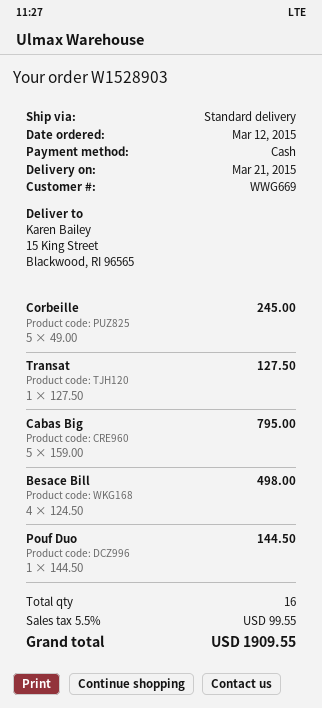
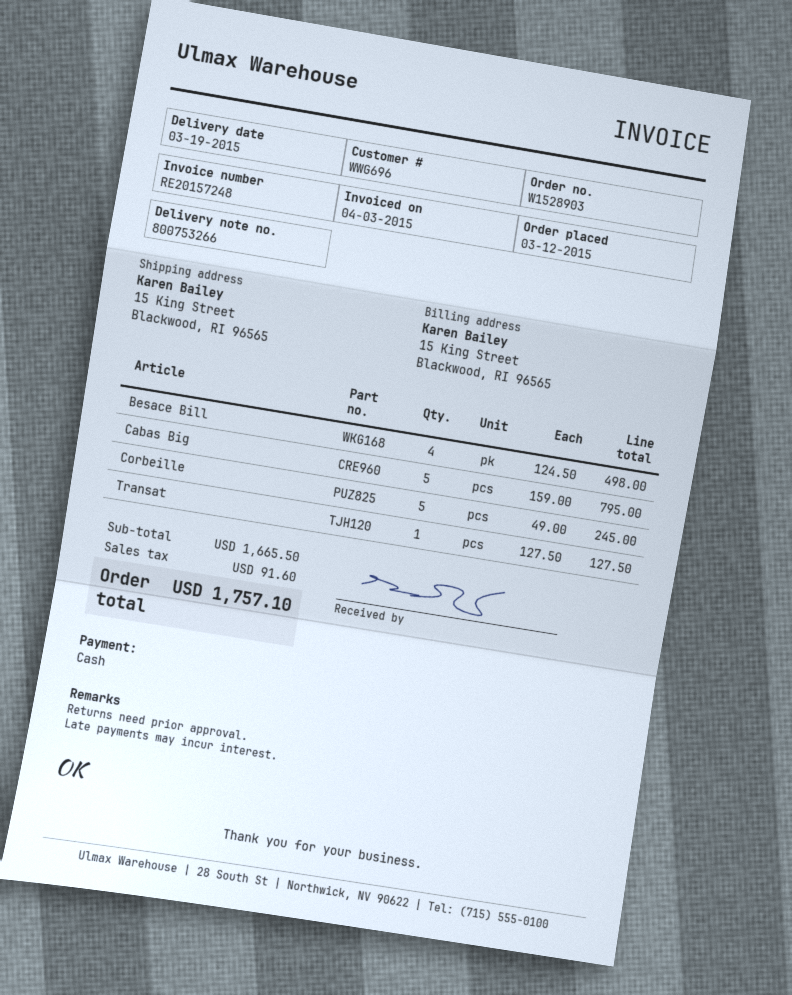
delivery date: 2015-03-21 -> 2015-03-19
customer number: WWG669 -> WWG696
Pouf Duo: 1 x 144.50 = 144.50 -> none
tax: 99.55 -> 91.60
total: 1909.55 -> 1757.10

